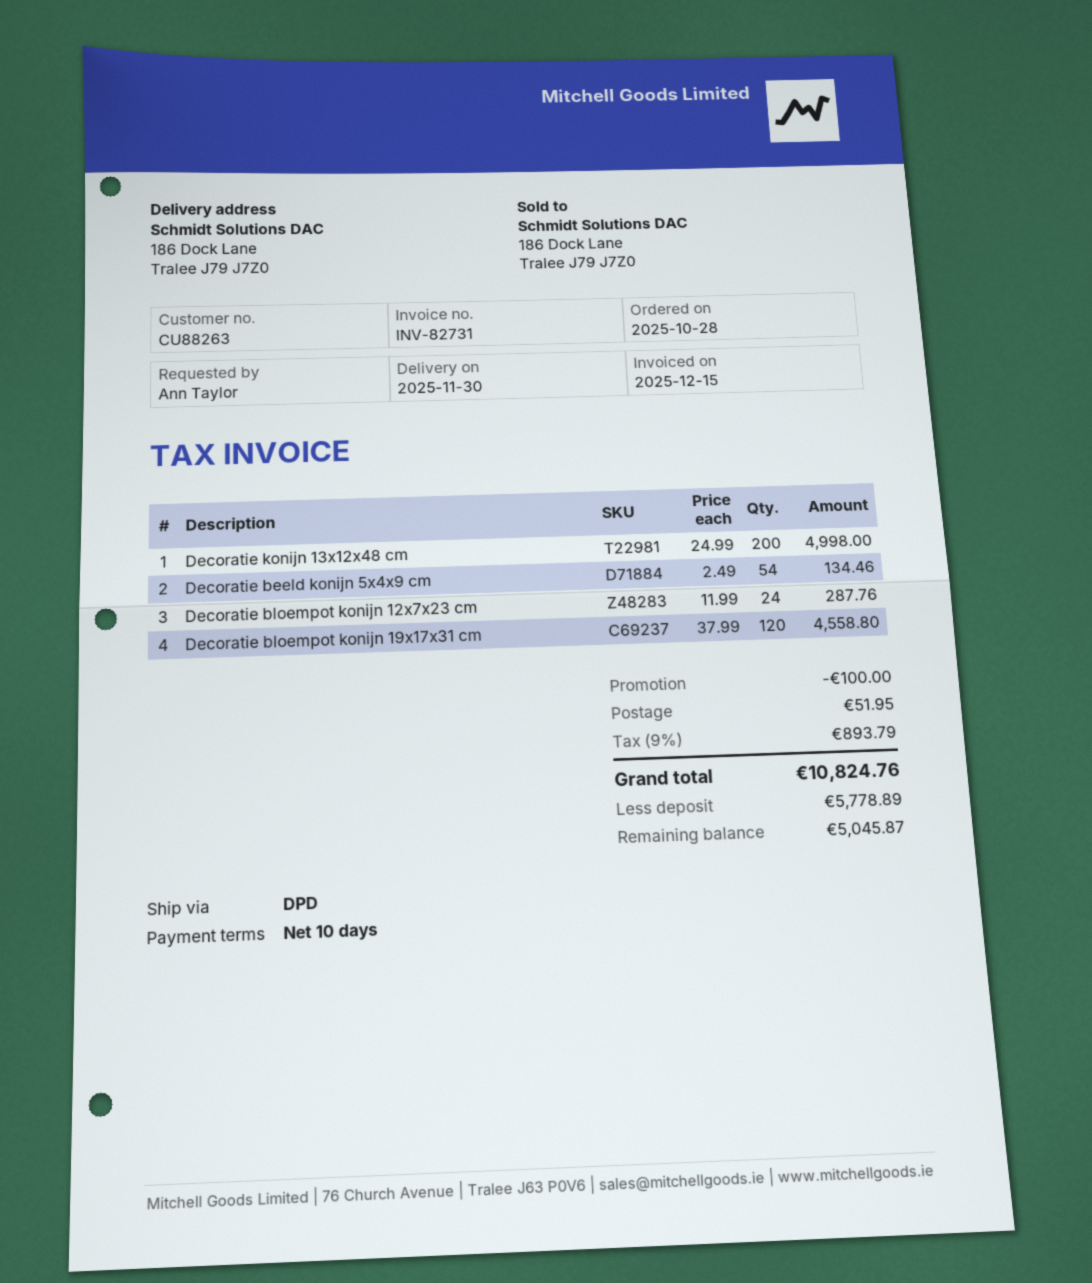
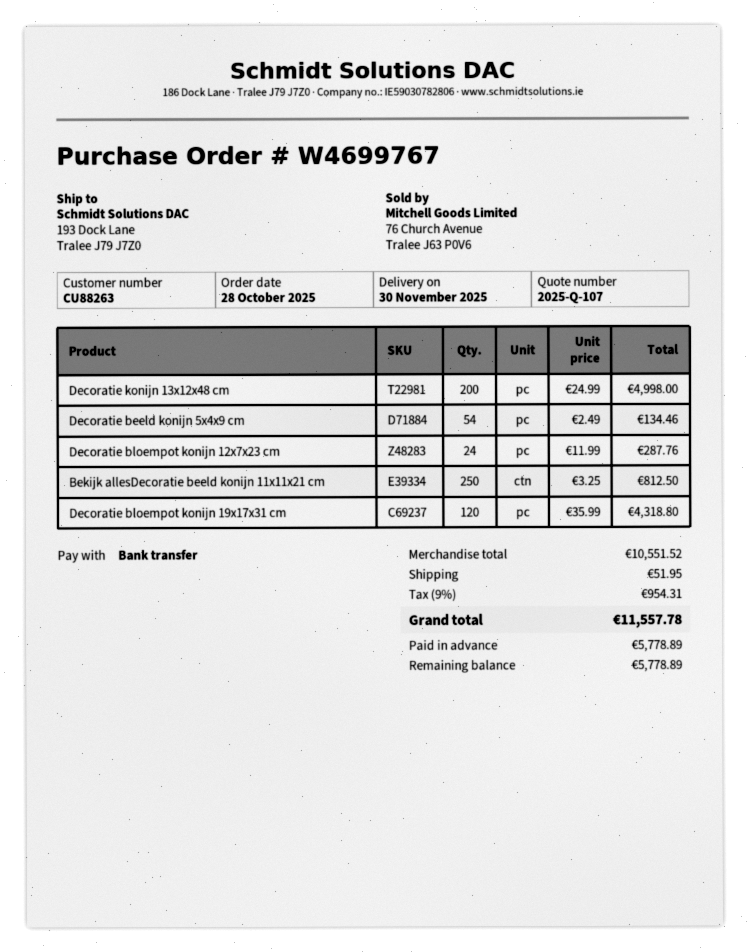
ship to: 186 Dock Lane, Tralee J79 J7Z0 -> 193 Dock Lane, Tralee J79 J7Z0
Decoratie bloempot konijn 19x17x31 cm: 120 x 37.99 = 4558.80 -> 120 x 35.99 = 4318.80
Bekijk allesDecoratie beeld konijn 11x11x21 cm: none -> 250 x 3.25 = 812.50
discount: 100.00 -> none
tax: 9% = 893.79 -> 9% = 954.31
total: 10824.76 -> 11557.78
balance: 5045.87 -> 5778.89

